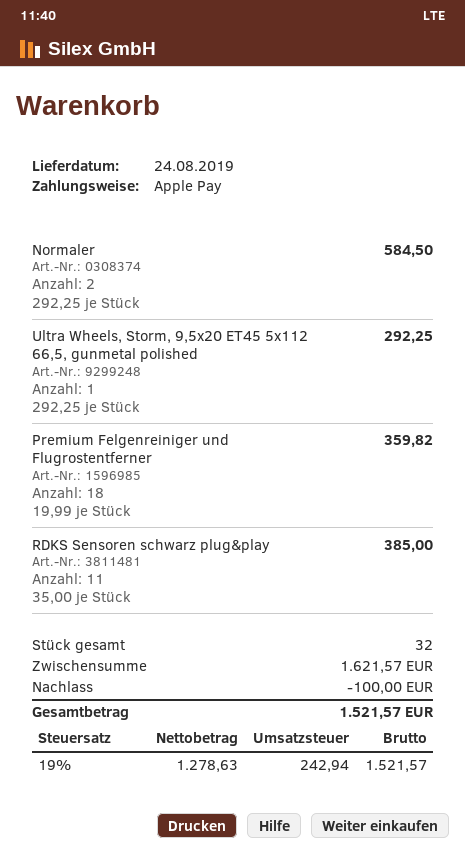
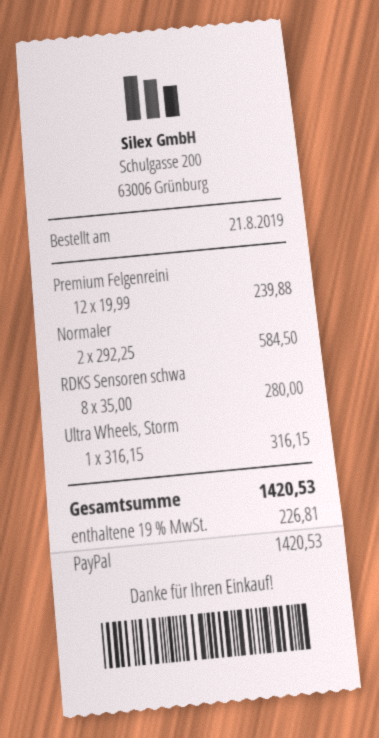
payment method: Apple Pay -> PayPal
Ultra Wheels, Storm, 9,5x20 ET45 5x112 66,5, gunmetal polished: 1 x 292.25 = 292.25 -> 1 x 316.15 = 316.15
Premium Felgenreiniger und Flugrostentferner: 18 x 19.99 = 359.82 -> 12 x 19.99 = 239.88
RDKS Sensoren schwarz plug&play: 11 x 35.00 = 385.00 -> 8 x 35.00 = 280.00
discount: 100.00 -> none
tax: 19% = 242.94 -> 19% = 226.81
total: 1521.57 -> 1420.53

